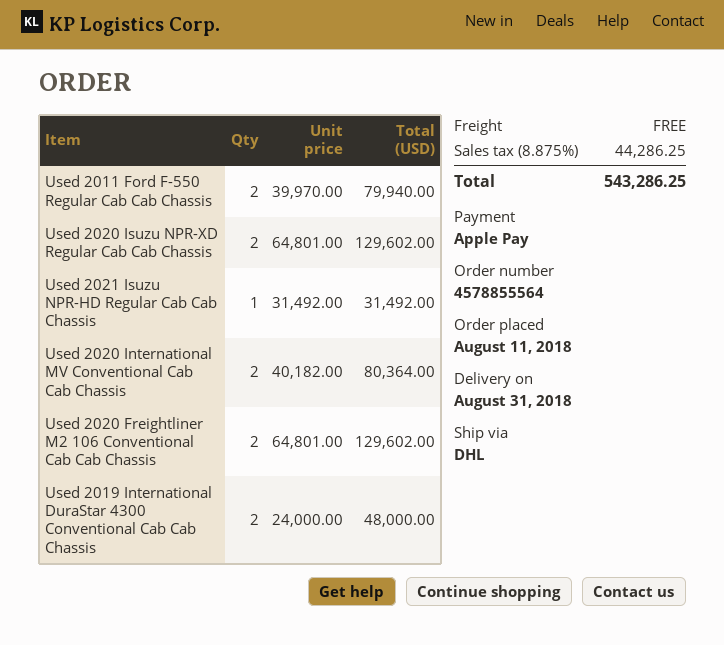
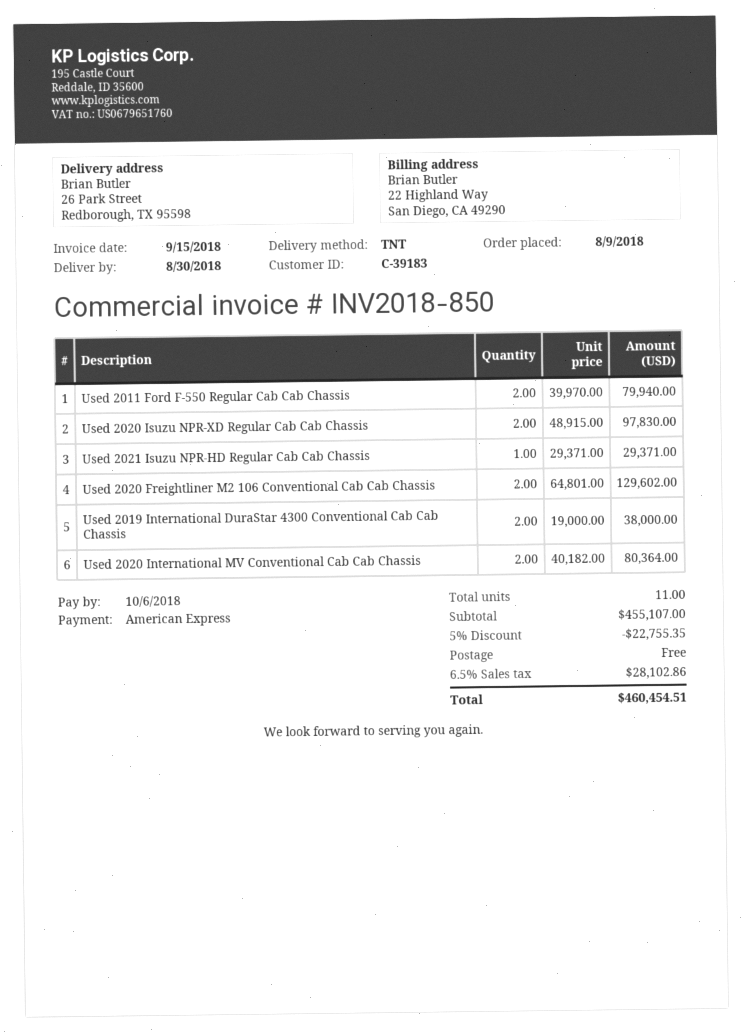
order date: 2018-08-11 -> 2018-08-09
delivery date: 2018-08-31 -> 2018-08-30
payment method: Apple Pay -> American Express
shipping method: DHL -> TNT
Used 2020 Isuzu NPR-XD Regular Cab Cab Chassis: 2 x 64801.00 = 129602.00 -> 2 x 48915.00 = 97830.00
Used 2021 Isuzu NPR-HD Regular Cab Cab Chassis: 1 x 31492.00 = 31492.00 -> 1 x 29371.00 = 29371.00
Used 2019 International DuraStar 4300 Conventional Cab Cab Chassis: 2 x 24000.00 = 48000.00 -> 2 x 19000.00 = 38000.00
discount: none -> 5% = 22755.35
tax: 8.875% = 44286.25 -> 6.5% = 28102.86
total: 543286.25 -> 460454.51

